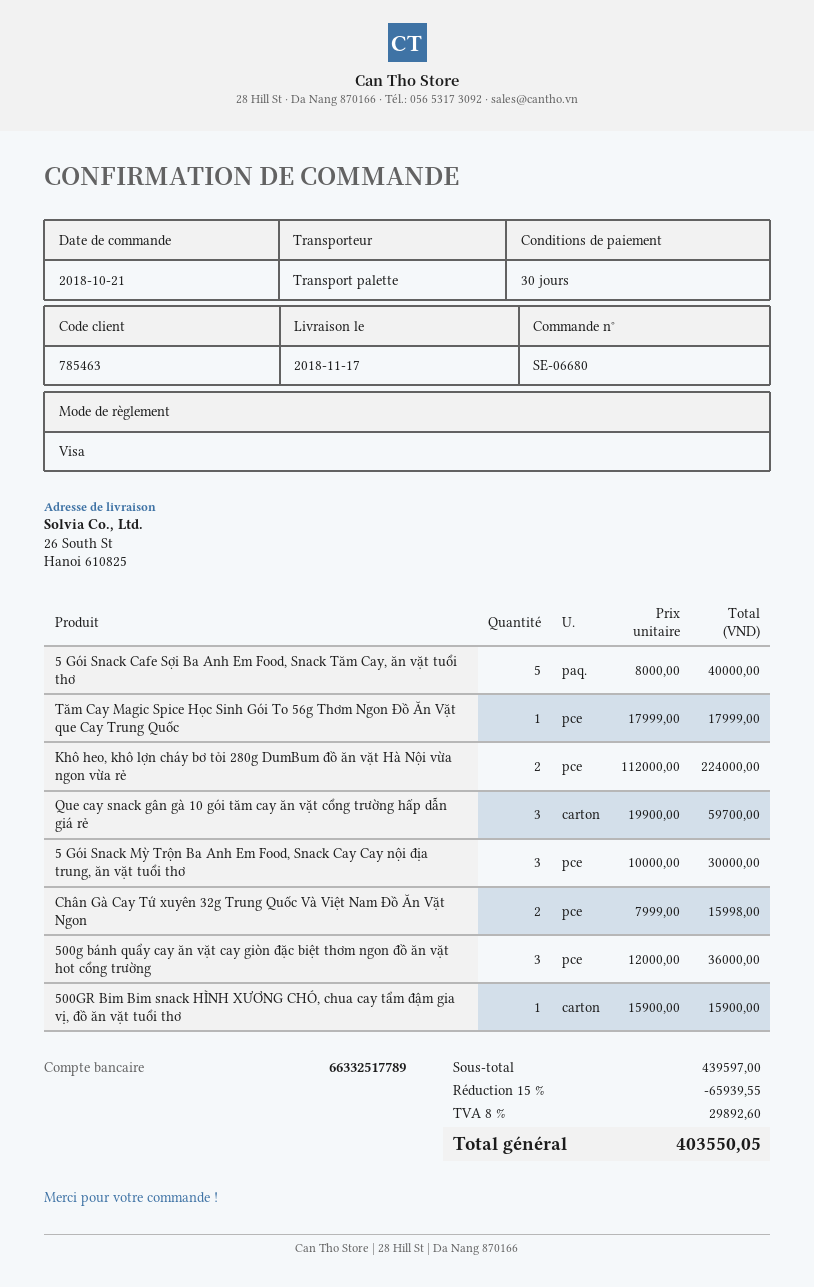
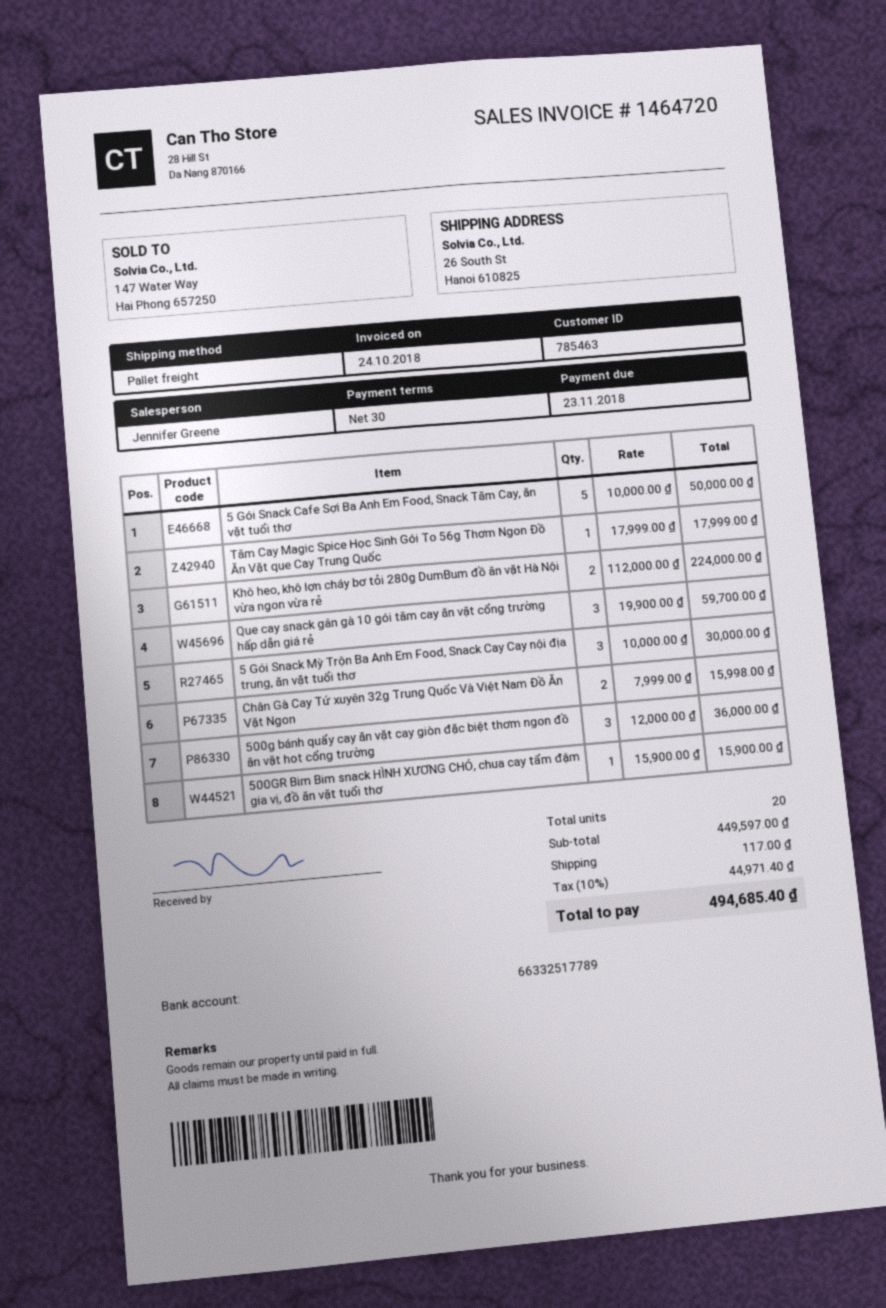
5 Gói Snack Cafe Sợi Ba Anh Em Food, Snack Tăm Cay, ăn vặt tuổi thơ: 5 x 8000.00 = 40000.00 -> 5 x 10000.00 = 50000.00
subtotal: 439597.00 -> 449597.00
discount: 15% = 65939.55 -> none
shipping: none -> 117.00
tax: 8% = 29892.60 -> 10% = 44971.40
total: 403550.05 -> 494685.40

